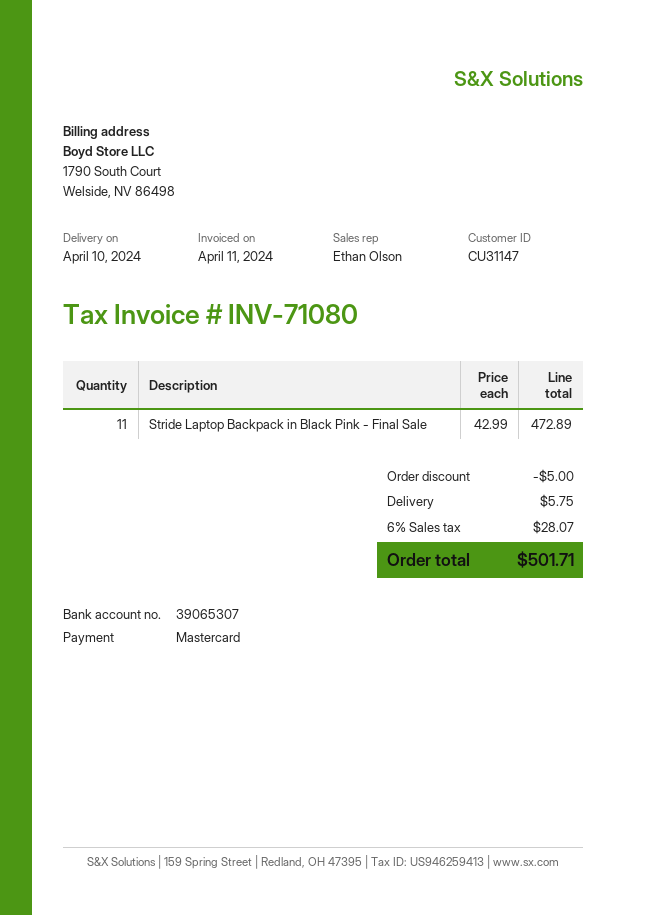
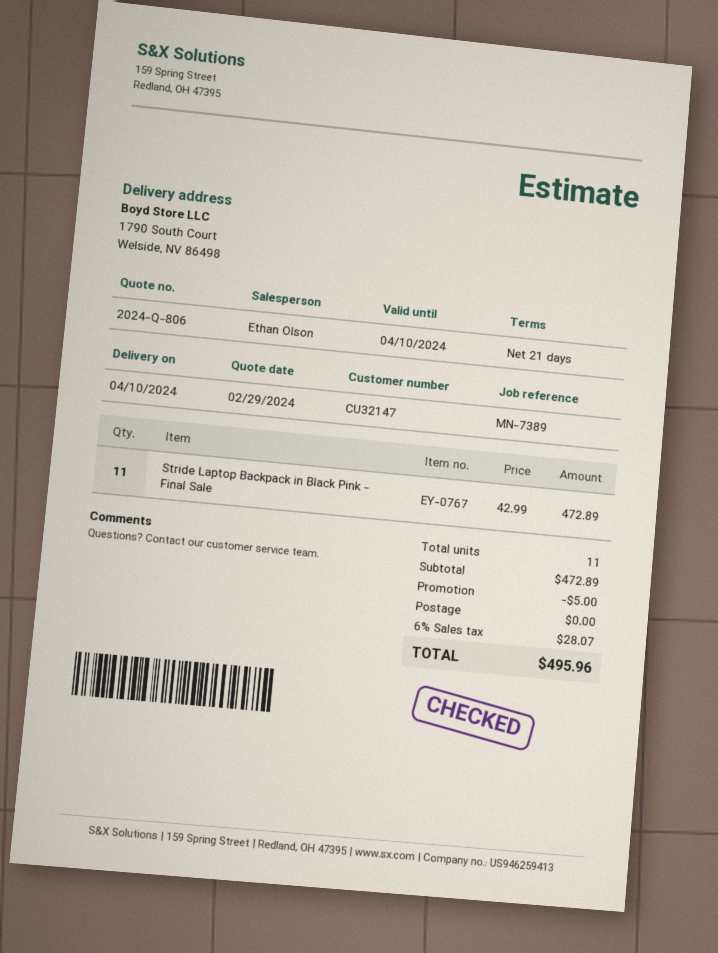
customer number: CU31147 -> CU32147
shipping: 5.75 -> 0.00
total: 501.71 -> 495.96

